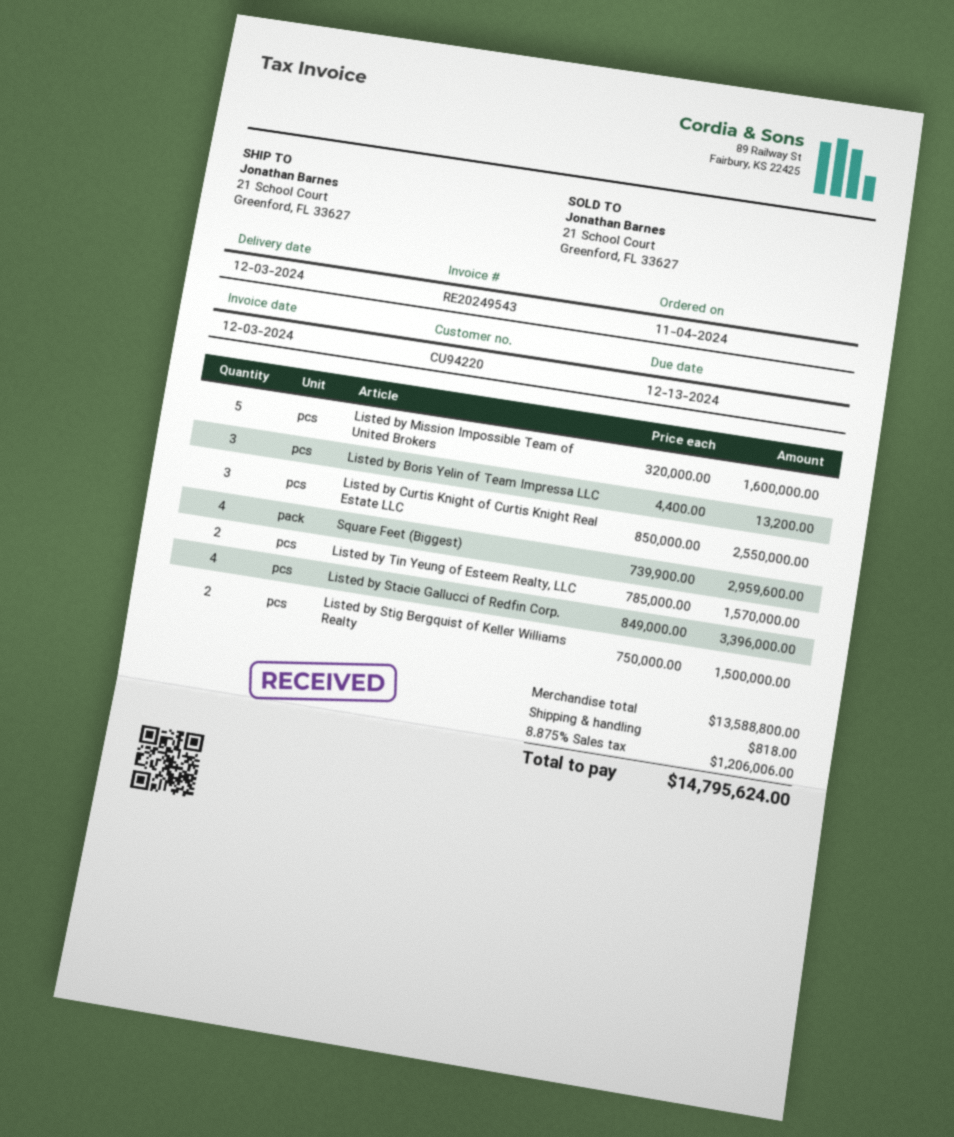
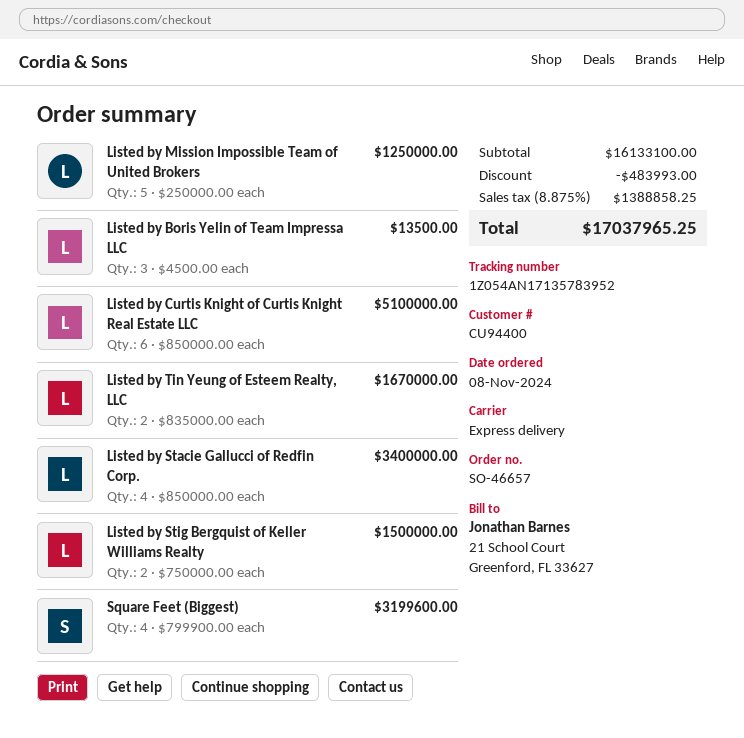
order date: 2024-11-04 -> 2024-11-08
customer number: CU94220 -> CU94400
Listed by Mission Impossible Team of United Brokers: 5 x 320000.00 = 1600000.00 -> 5 x 250000.00 = 1250000.00
Listed by Boris Yelin of Team Impressa LLC: 3 x 4400.00 = 13200.00 -> 3 x 4500.00 = 13500.00
Listed by Curtis Knight of Curtis Knight Real Estate LLC: 3 x 850000.00 = 2550000.00 -> 6 x 850000.00 = 5100000.00
Square Feet (Biggest): 4 x 739900.00 = 2959600.00 -> 4 x 799900.00 = 3199600.00
Listed by Tin Yeung of Esteem Realty, LLC: 2 x 785000.00 = 1570000.00 -> 2 x 835000.00 = 1670000.00
Listed by Stacie Gallucci of Redfin Corp.: 4 x 849000.00 = 3396000.00 -> 4 x 850000.00 = 3400000.00
subtotal: 13588800.00 -> 16133100.00
discount: none -> 483993.00
shipping: 818.00 -> none
tax: 8.875% = 1206006.00 -> 8.875% = 1388858.25
total: 14795624.00 -> 17037965.25

